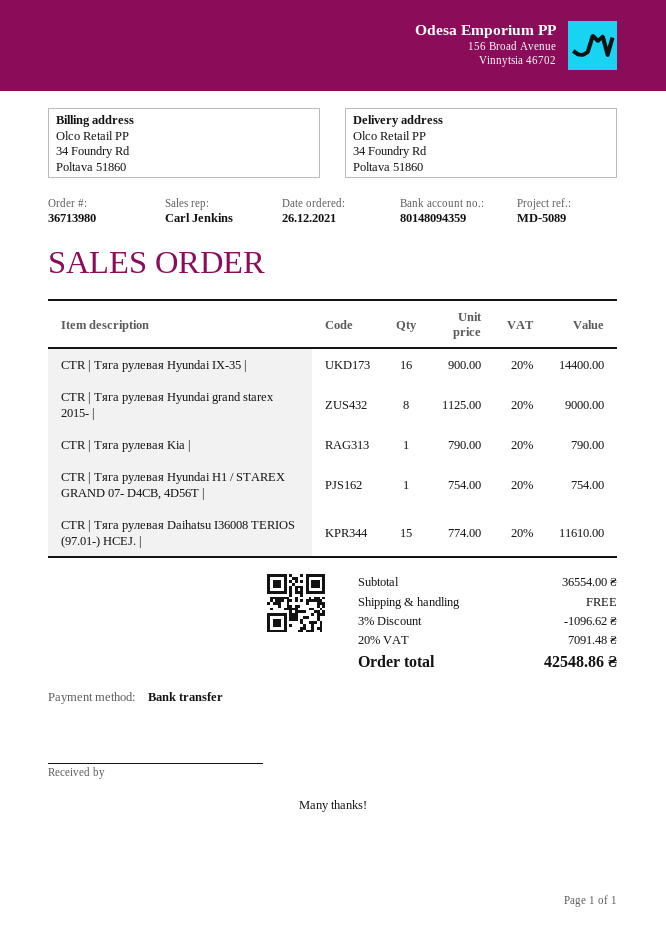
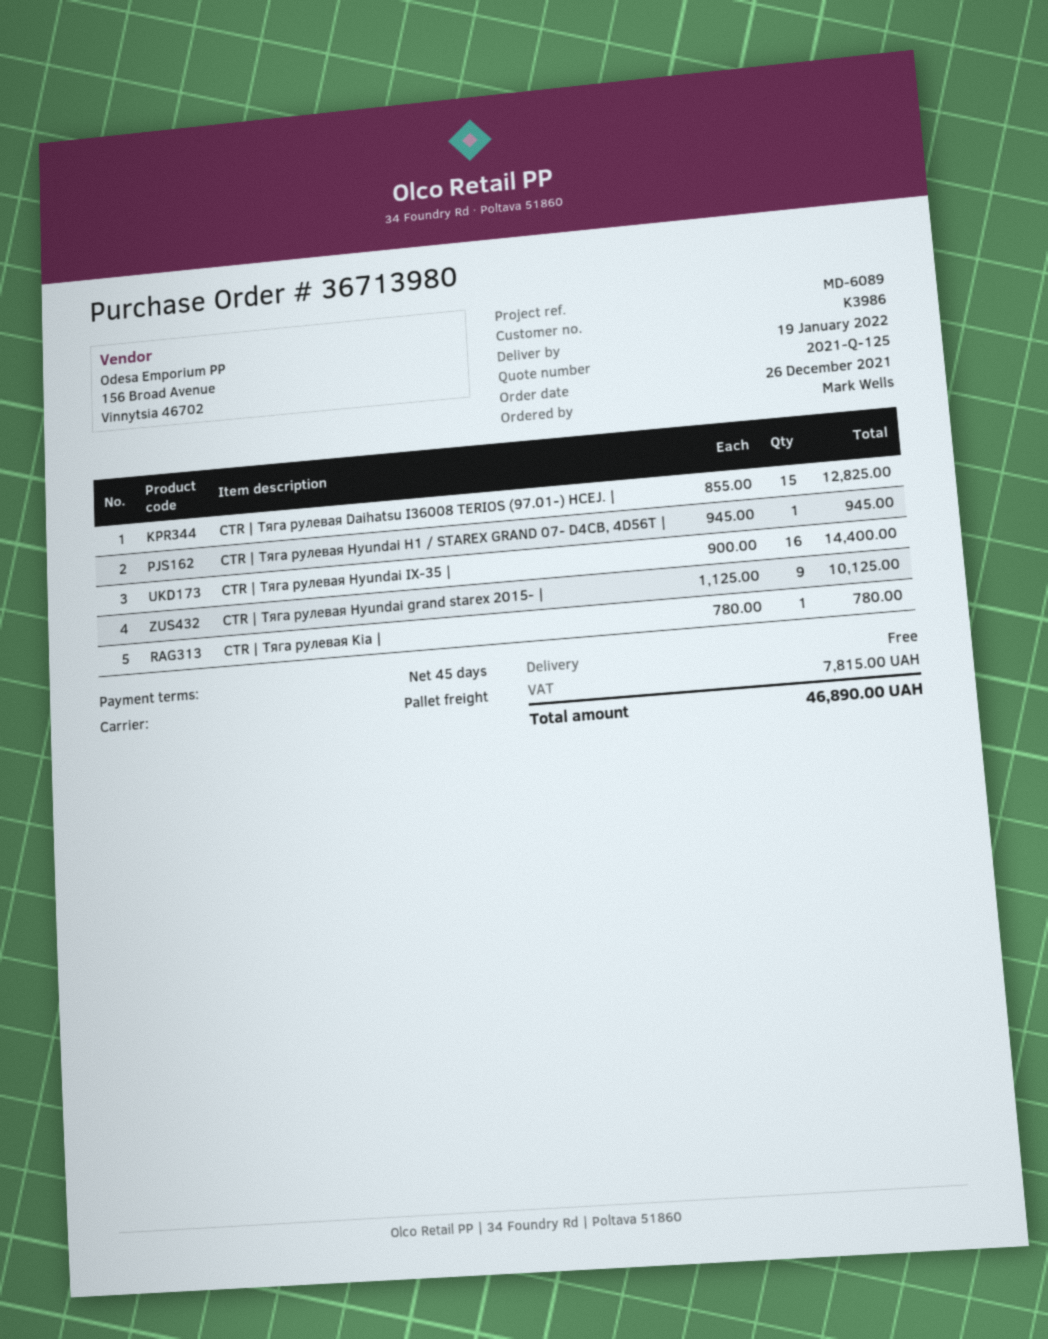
reference: MD-5089 -> MD-6089
CTR | Тяга рулевая Hyundai grand starex 2015- |: 8 x 1125.00 = 9000.00 -> 9 x 1125.00 = 10125.00
CTR | Тяга рулевая Kia |: 1 x 790.00 = 790.00 -> 1 x 780.00 = 780.00
CTR | Тяга рулевая Hyundai H1 / STAREX GRAND 07- D4CB, 4D56T |: 1 x 754.00 = 754.00 -> 1 x 945.00 = 945.00
CTR | Тяга рулевая Daihatsu I36008 TERIOS (97.01-) HCEJ. |: 15 x 774.00 = 11610.00 -> 15 x 855.00 = 12825.00
discount: 3% = 1096.62 -> none
tax: 7091.48 -> 7815.00
total: 42548.86 -> 46890.00

